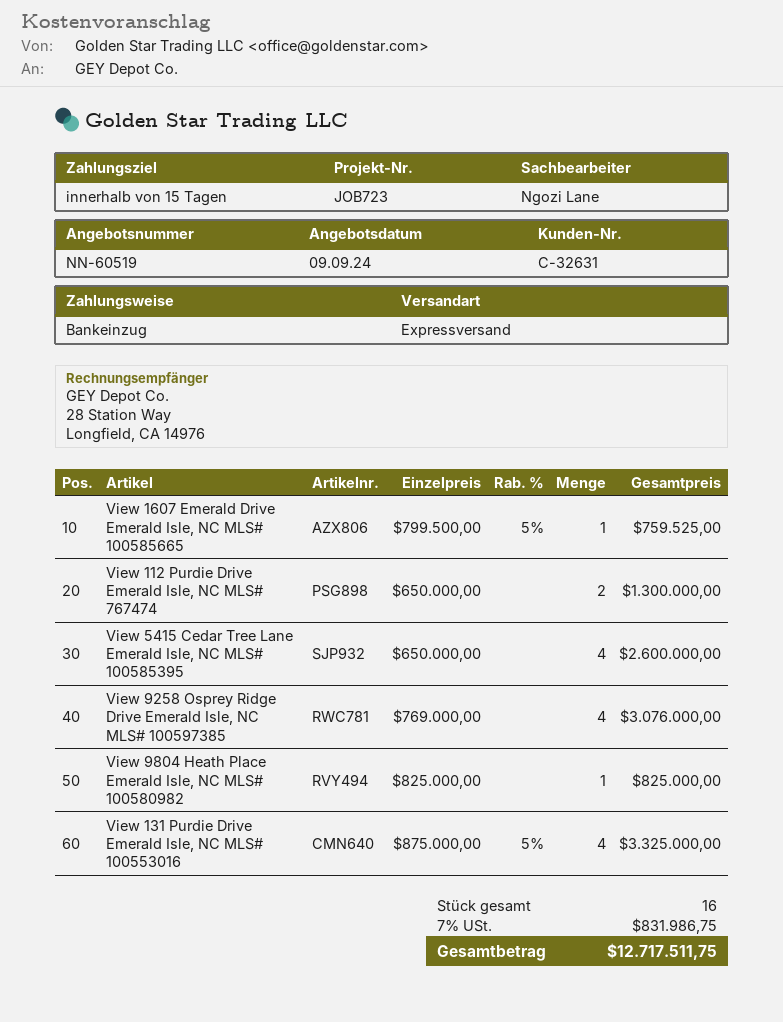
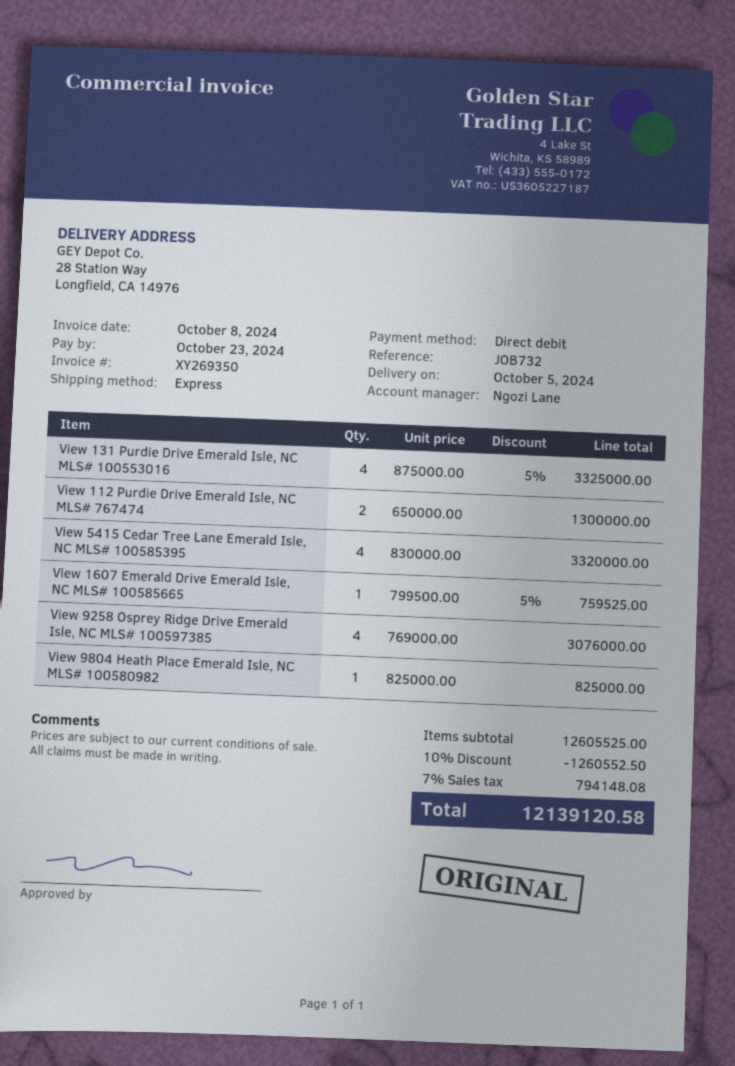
reference: JOB723 -> JOB732
View 5415 Cedar Tree Lane Emerald Isle, NC MLS# 100585395: 4 x 650000.00 = 2600000.00 -> 4 x 830000.00 = 3320000.00
discount: none -> 10% = 1260552.50
tax: 7% = 831986.75 -> 7% = 794148.08
total: 12717511.75 -> 12139120.58

